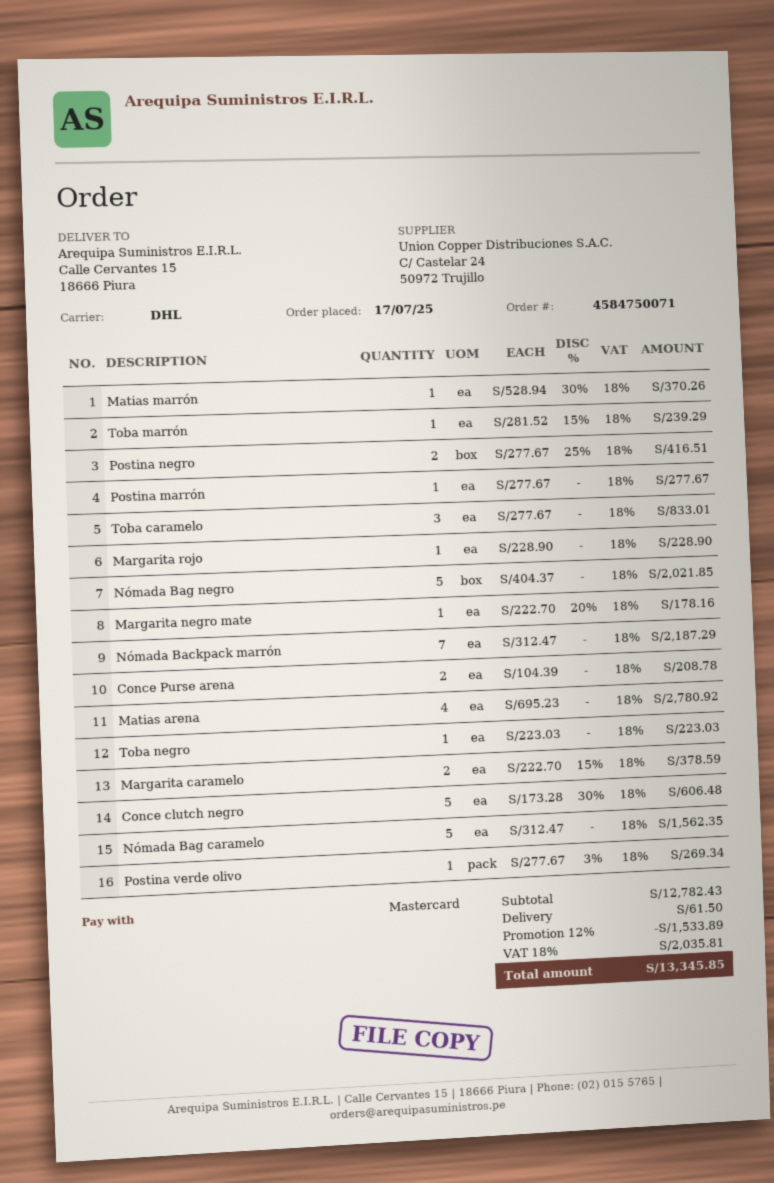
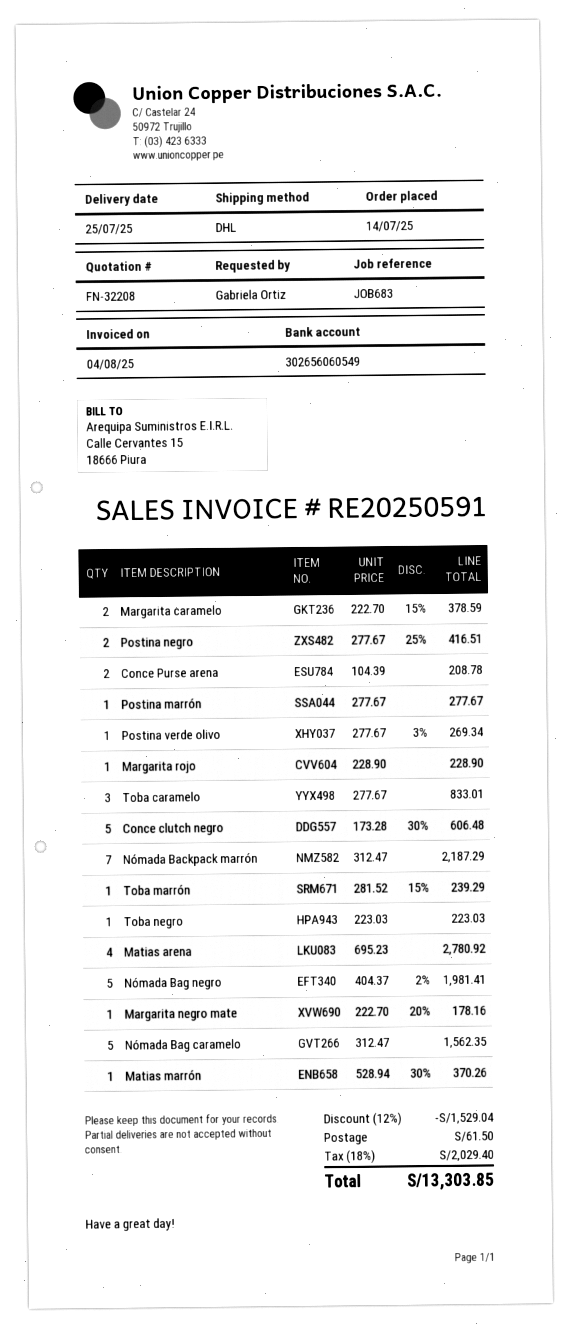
order date: 2025-07-17 -> 2025-07-14
Nómada Bag negro: 5 x 404.37 = 2021.85 -> 5 x 404.37 - 2% = 1981.41
discount: 12% = 1533.89 -> 12% = 1529.04
tax: 18% = 2035.81 -> 18% = 2029.40
total: 13345.85 -> 13303.85

